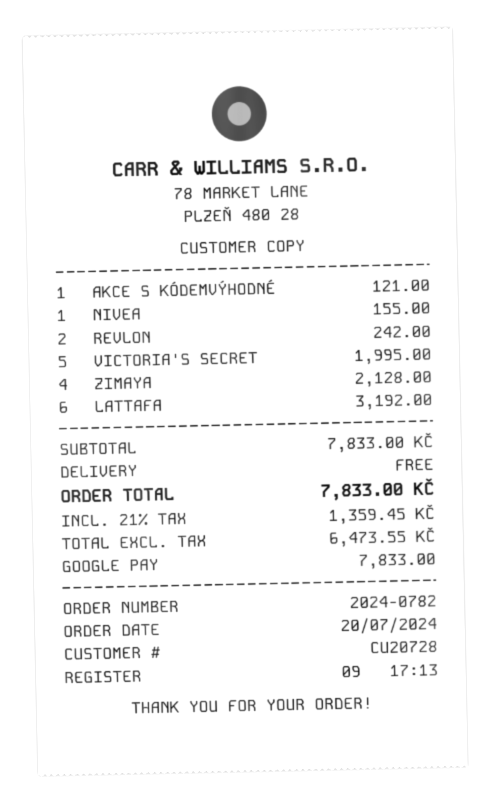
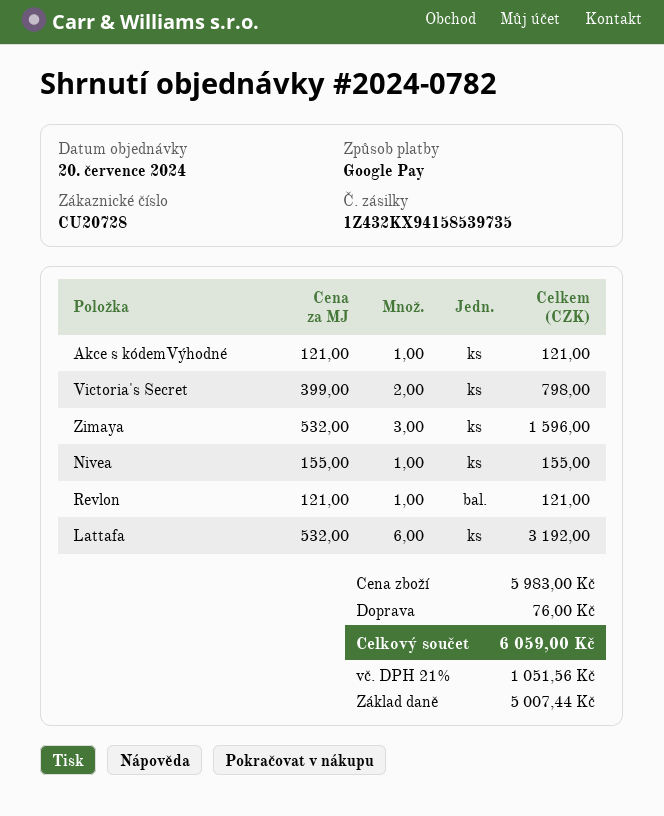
REVLON: 2 for 242.00 -> 1 for 121.00
VICTORIA'S SECRET: 5 for 1995.00 -> 2 for 798.00
ZIMAYA: 4 for 2128.00 -> 3 for 1596.00
subtotal: 7833.00 -> 5983.00
shipping: 0.00 -> 76.00
net: 6473.55 -> 5007.44
tax: 21% = 1359.45 -> 21% = 1051.56
total: 7833.00 -> 6059.00

